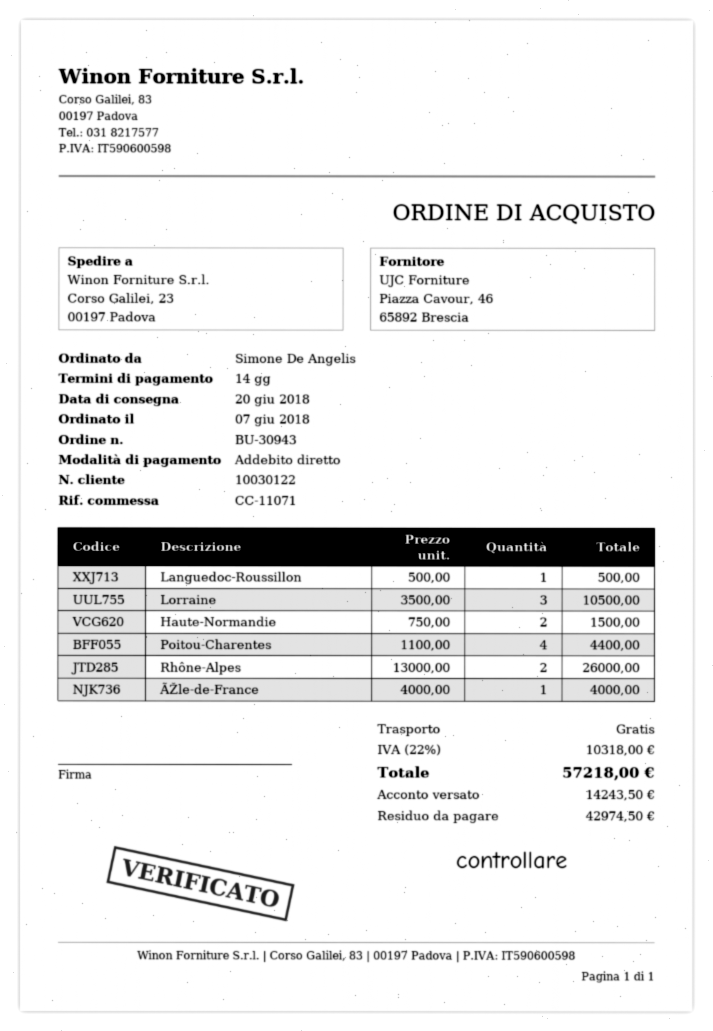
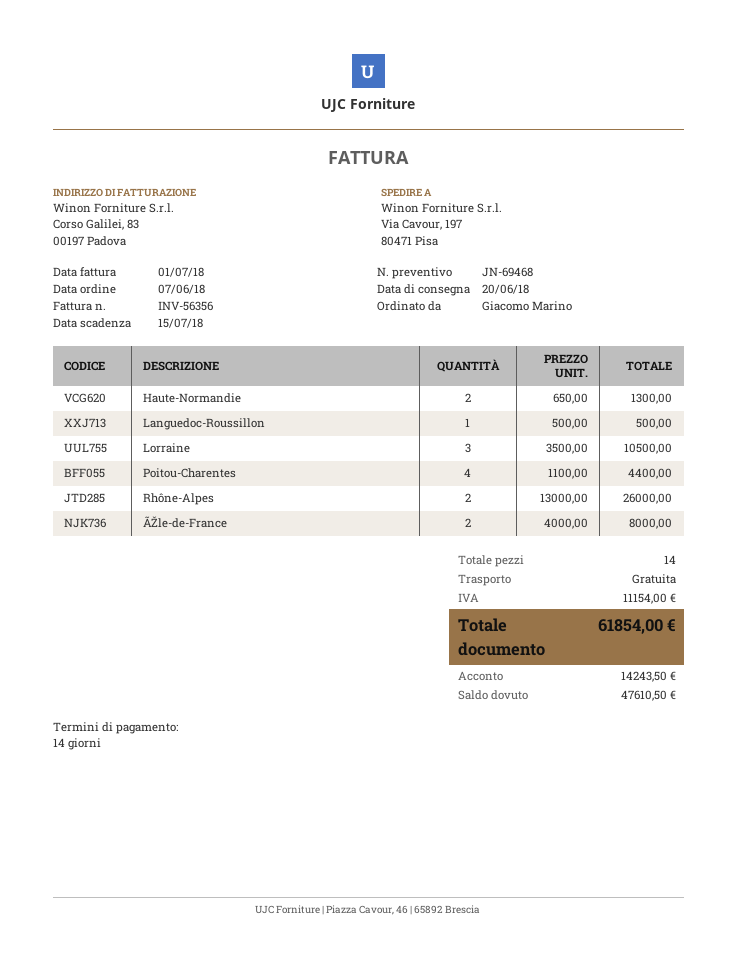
ordered by: Simone De Angelis -> Giacomo Marino
ship to: Corso Galilei, 23, 00197 Padova -> Via Cavour, 197, 80471 Pisa
Haute-Normandie: 2 x 750.00 = 1500.00 -> 2 x 650.00 = 1300.00
ÃŽle-de-France: 1 x 4000.00 = 4000.00 -> 2 x 4000.00 = 8000.00
tax: 10318.00 -> 11154.00
total: 57218.00 -> 61854.00
balance: 42974.50 -> 47610.50

